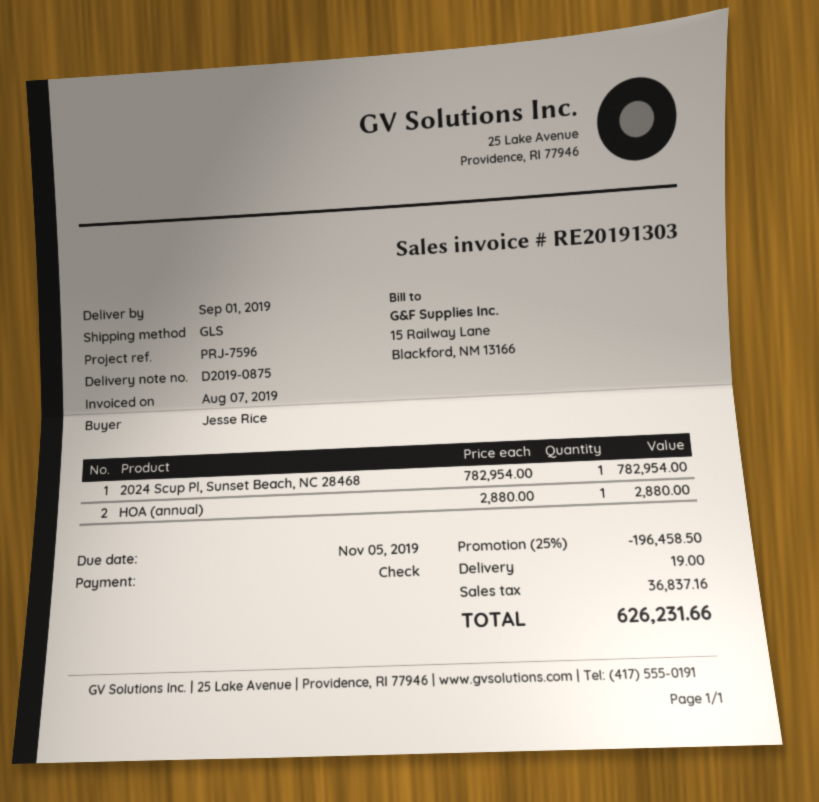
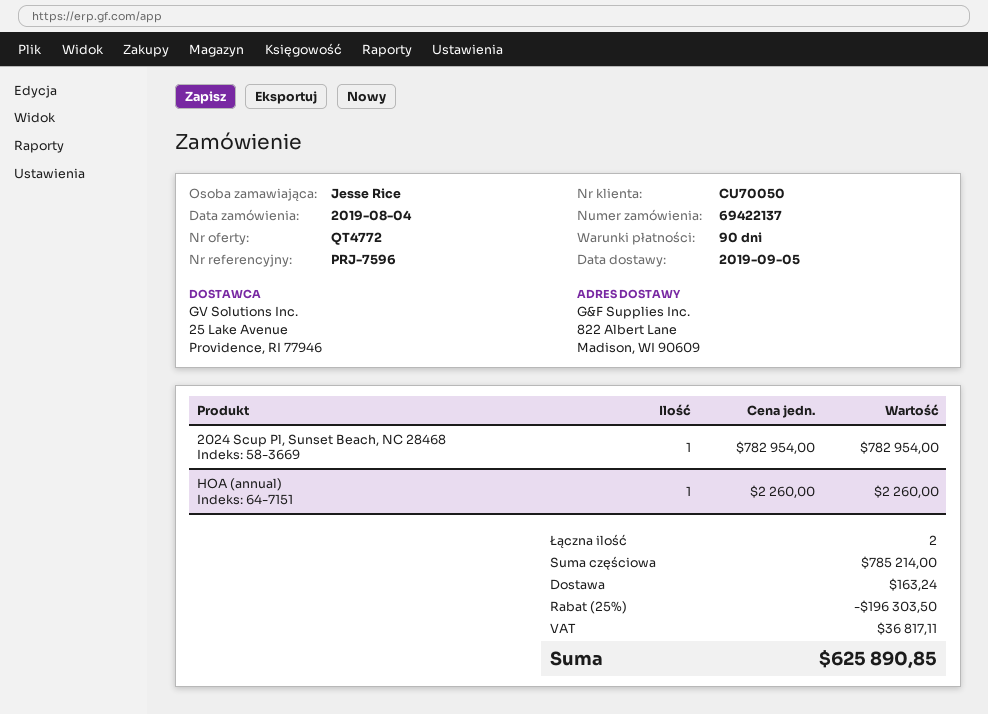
delivery date: 2019-09-01 -> 2019-09-05
HOA (annual): 1 x 2880.00 = 2880.00 -> 1 x 2260.00 = 2260.00
discount: 25% = 196458.50 -> 25% = 196303.50
shipping: 19.00 -> 163.24
tax: 36837.16 -> 36817.11
total: 626231.66 -> 625890.85

